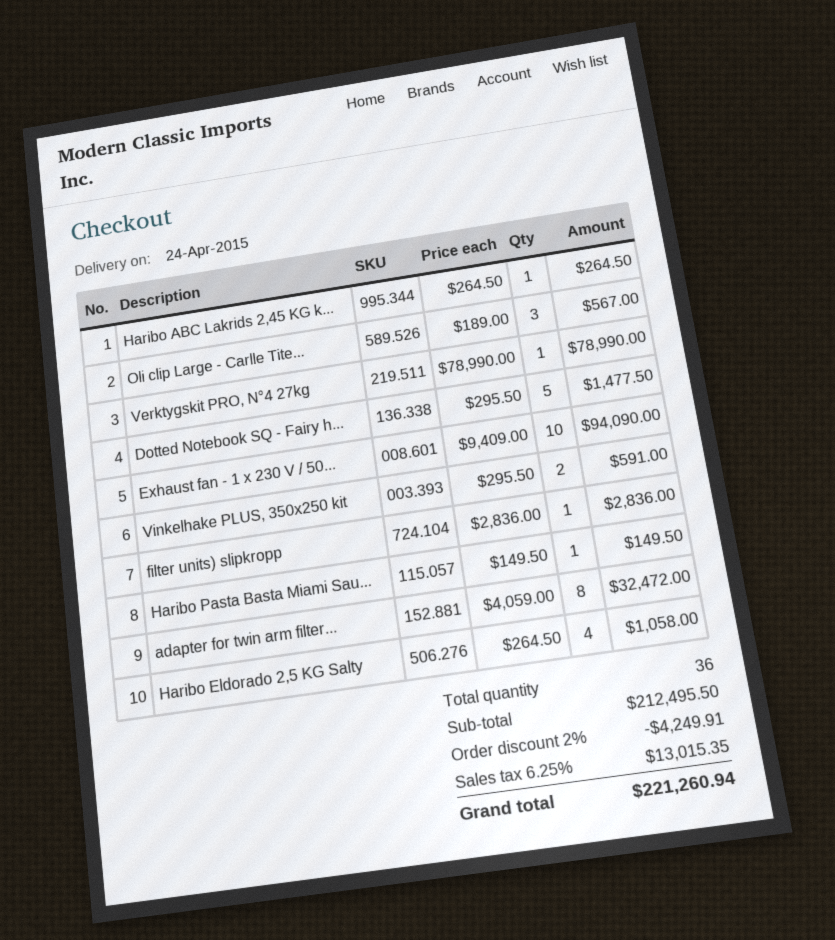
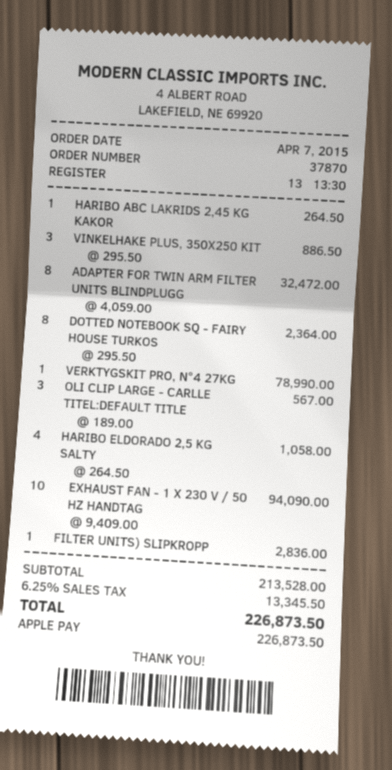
Dotted Notebook SQ - Fairy h...: 5 x 295.50 = 1477.50 -> 8 x 295.50 = 2364.00
Vinkelhake PLUS, 350x250 kit: 2 x 295.50 = 591.00 -> 3 x 295.50 = 886.50
Haribo Pasta Basta Miami Sau...: 1 x 149.50 = 149.50 -> none
subtotal: 212495.50 -> 213528.00
discount: 2% = 4249.91 -> none
tax: 6.25% = 13015.35 -> 6.25% = 13345.50
total: 221260.94 -> 226873.50

